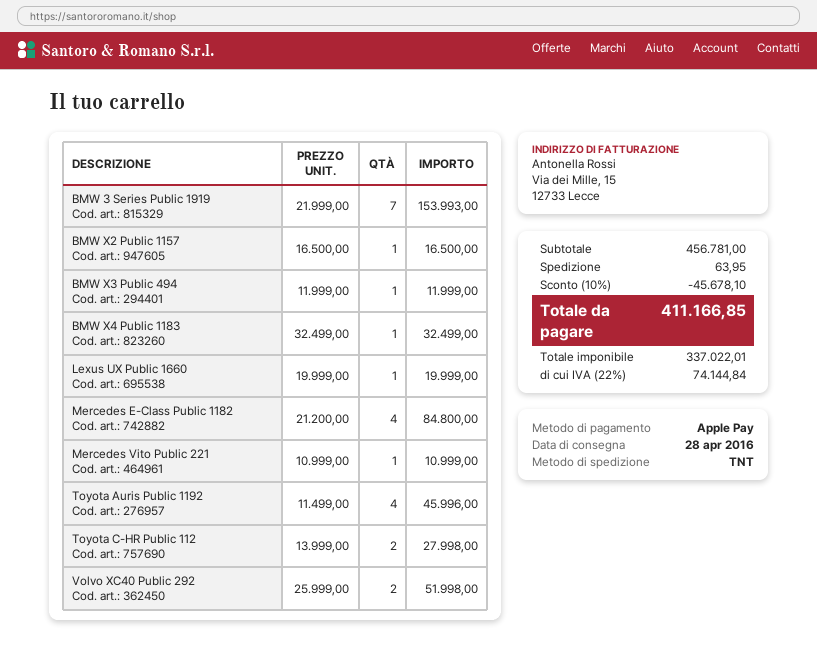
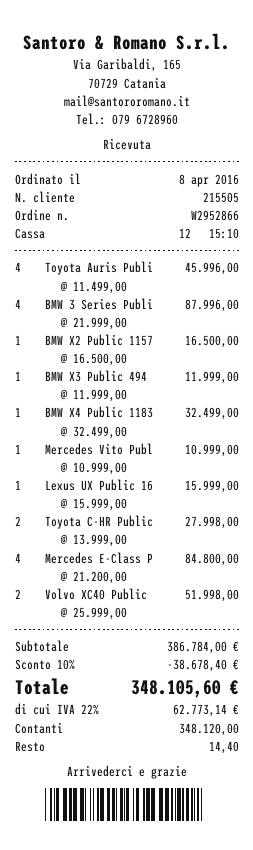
payment method: Apple Pay -> cash
BMW 3 Series Public 1919: 7 x 21999.00 = 153993.00 -> 4 x 21999.00 = 87996.00
Lexus UX Public 1660: 1 x 19999.00 = 19999.00 -> 1 x 15999.00 = 15999.00
subtotal: 456781.00 -> 386784.00
discount: 10% = 45678.10 -> 10% = 38678.40
shipping: 63.95 -> none
tax: 22% = 74144.84 -> 22% = 62773.14
total: 411166.85 -> 348105.60

